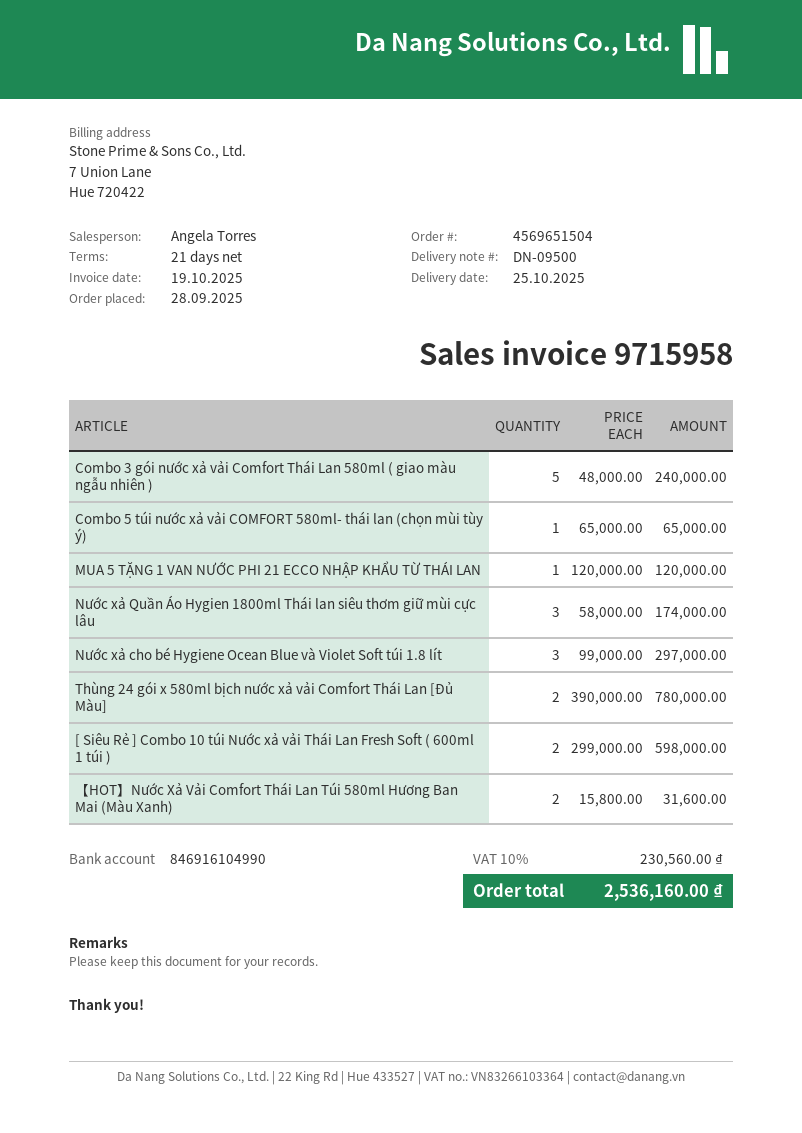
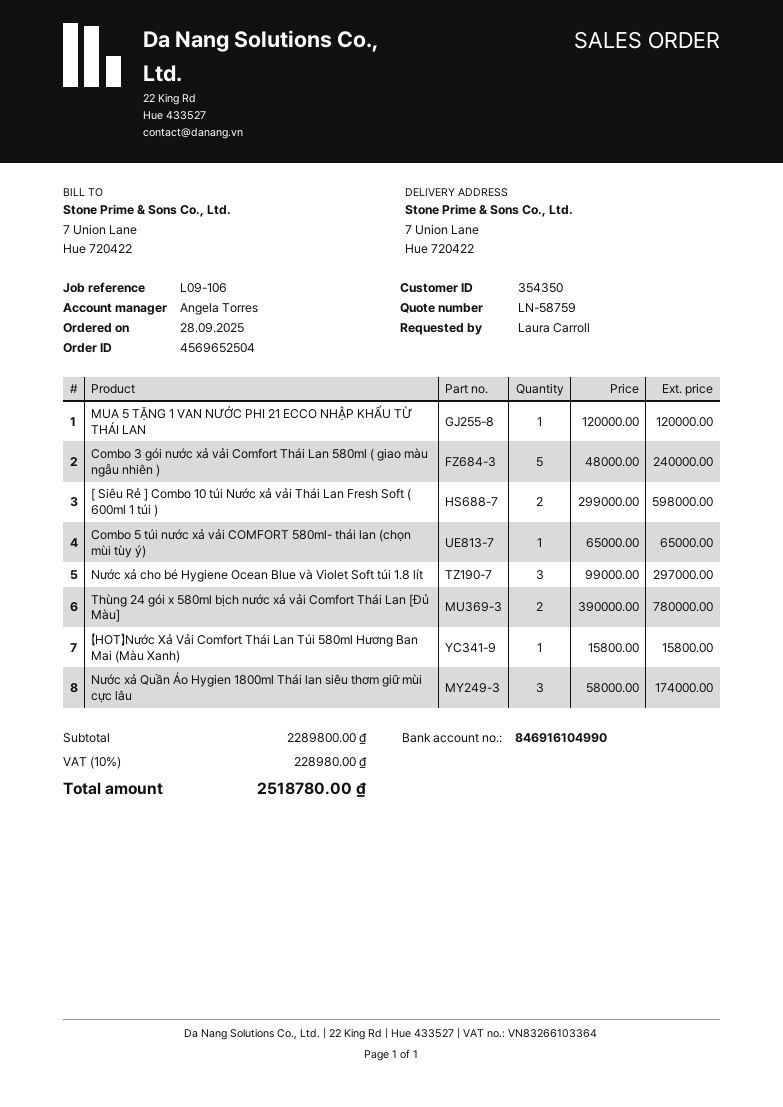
order number: 4569651504 -> 4569652504
【HOT】Nước Xả Vải Comfort Thái Lan Túi 580ml Hương Ban Mai (Màu Xanh): 2 x 15800.00 = 31600.00 -> 1 x 15800.00 = 15800.00
tax: 10% = 230560.00 -> 10% = 228980.00
total: 2536160.00 -> 2518780.00

